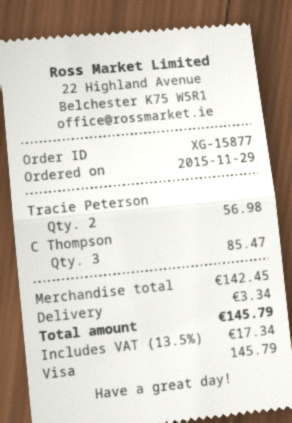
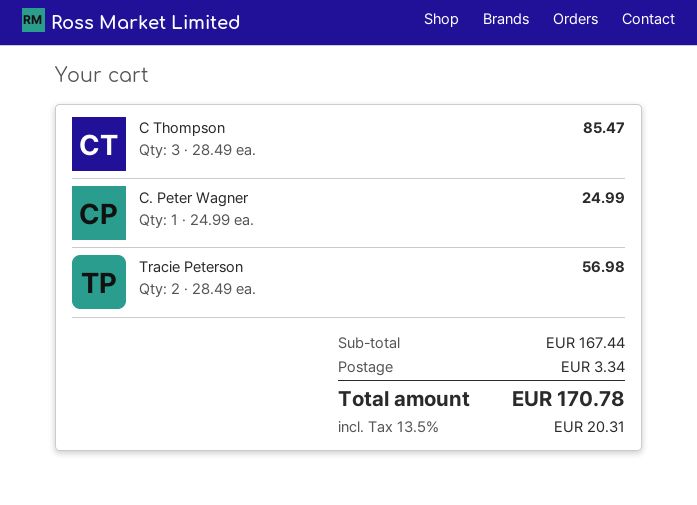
C. Peter Wagner: none -> 1 for 24.99
subtotal: 142.45 -> 167.44
tax: 13.5% = 17.34 -> 13.5% = 20.31
total: 145.79 -> 170.78

